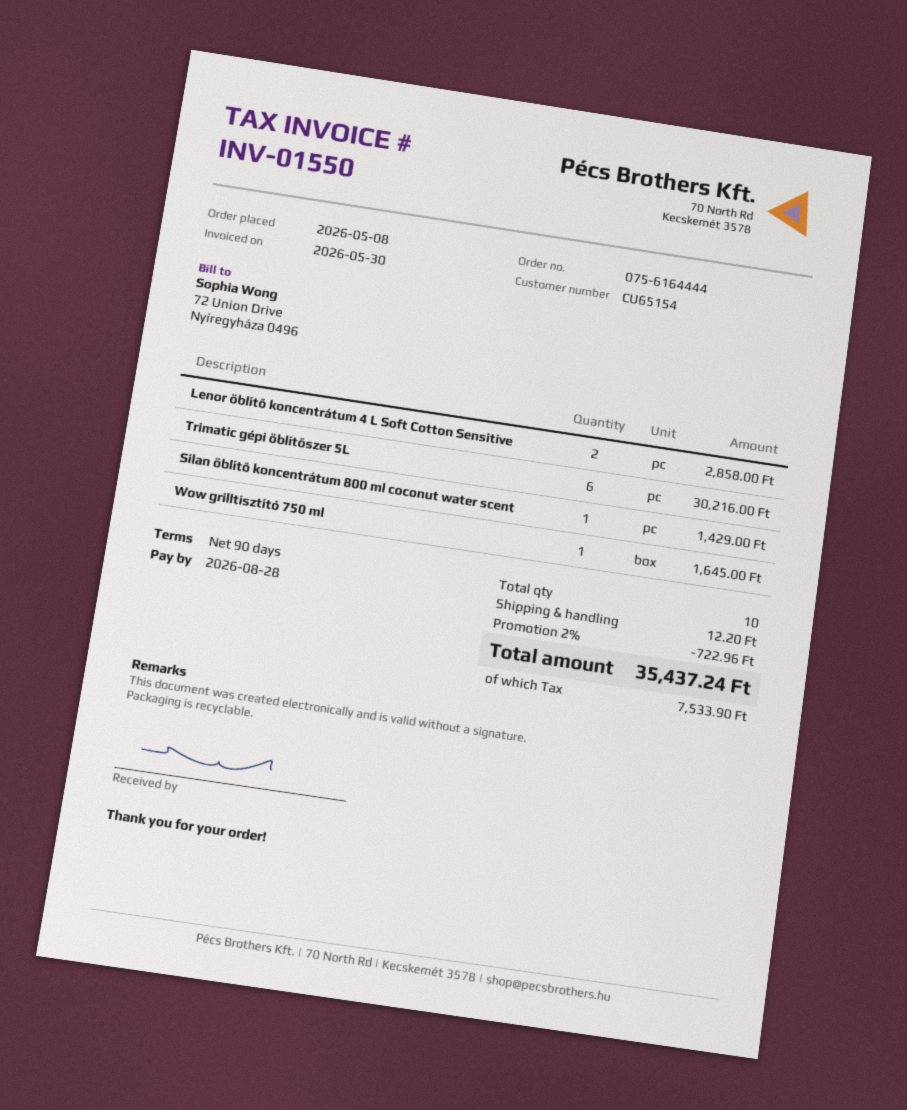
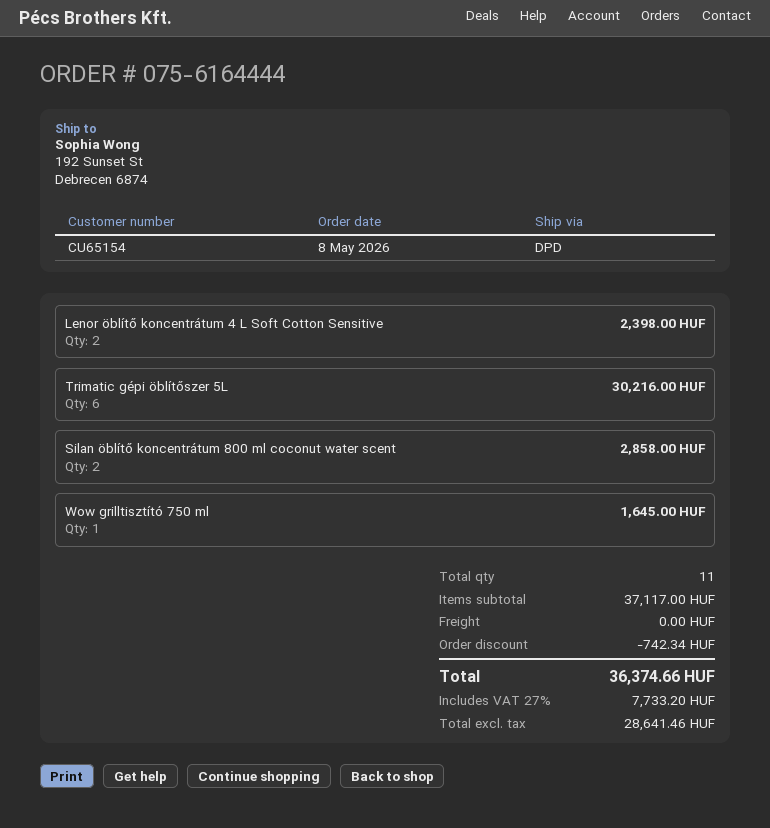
Lenor öblítő koncentrátum 4 L Soft Cotton Sensitive: 2 for 2858.00 -> 2 for 2398.00
Silan öblítő koncentrátum 800 ml coconut water scent: 1 for 1429.00 -> 2 for 2858.00
total quantity: 10 -> 11
discount: 722.96 -> 742.34
shipping: 12.20 -> 0.00
tax: 7533.90 -> 7733.20
total: 35437.24 -> 36374.66

